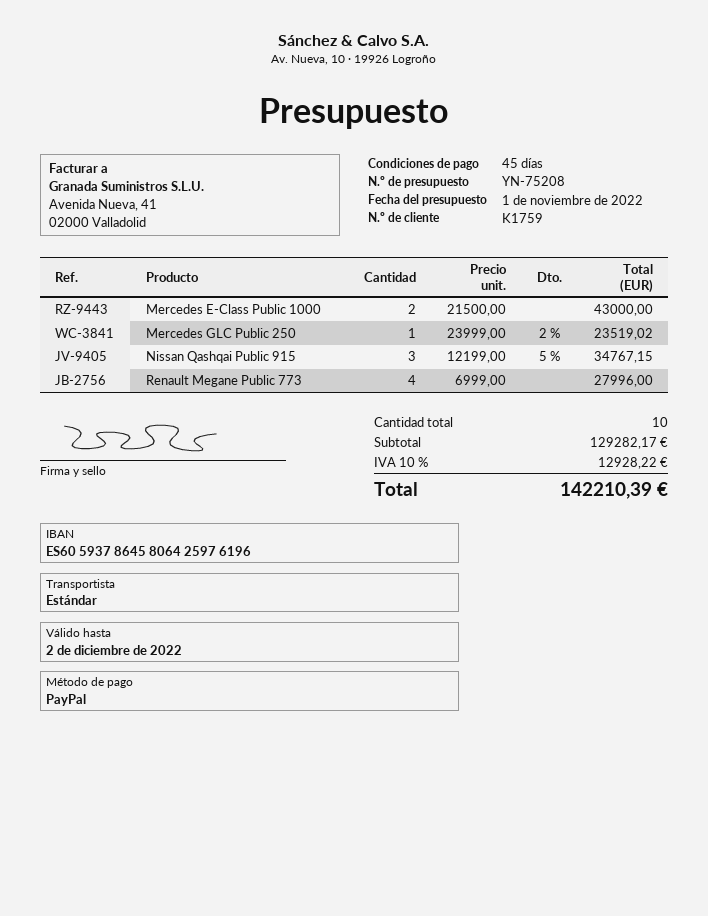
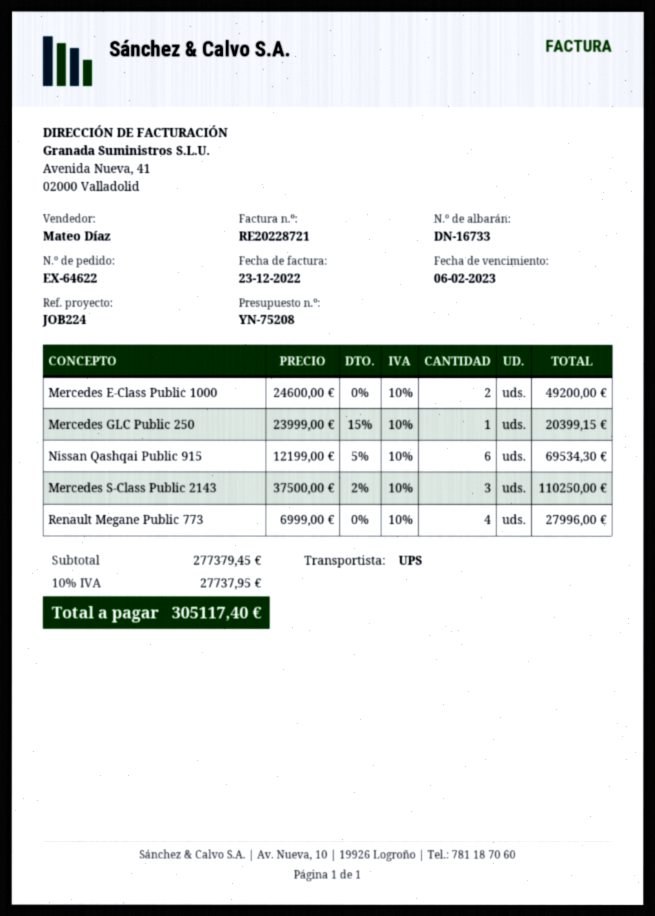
shipping method: standard -> UPS
Mercedes E-Class Public 1000: 2 x 21500.00 = 43000.00 -> 2 x 24600.00 = 49200.00
Mercedes GLC Public 250: 1 x 23999.00 - 2% = 23519.02 -> 1 x 23999.00 - 15% = 20399.15
Nissan Qashqai Public 915: 3 x 12199.00 - 5% = 34767.15 -> 6 x 12199.00 - 5% = 69534.30
Mercedes S-Class Public 2143: none -> 3 x 37500.00 - 2% = 110250.00
subtotal: 129282.17 -> 277379.45
tax: 10% = 12928.22 -> 10% = 27737.95
total: 142210.39 -> 305117.40

